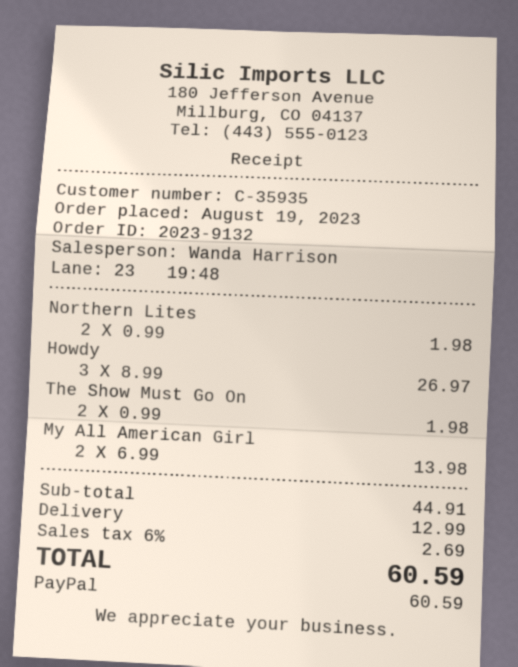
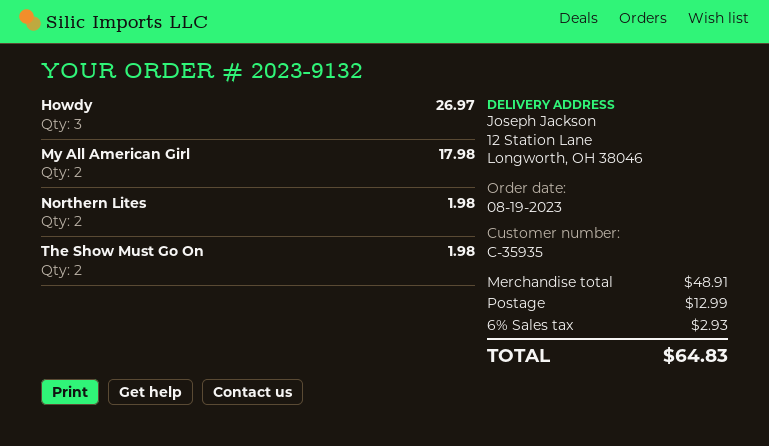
My All American Girl: 2 for 13.98 -> 2 for 17.98
subtotal: 44.91 -> 48.91
tax: 6% = 2.69 -> 6% = 2.93
total: 60.59 -> 64.83

